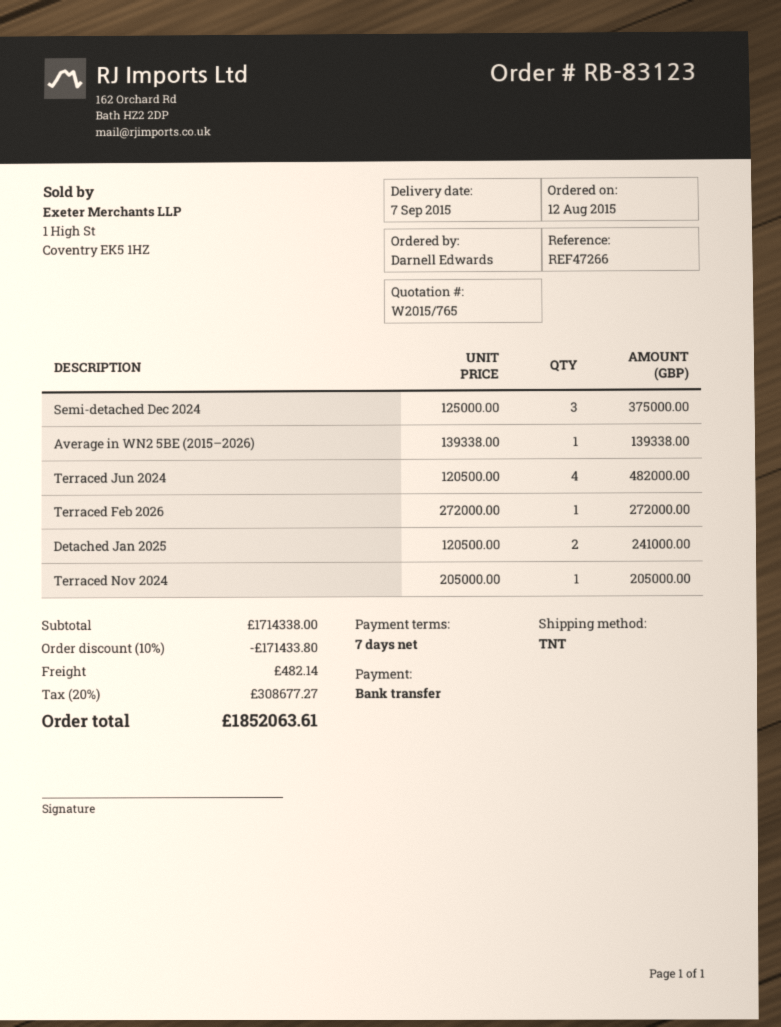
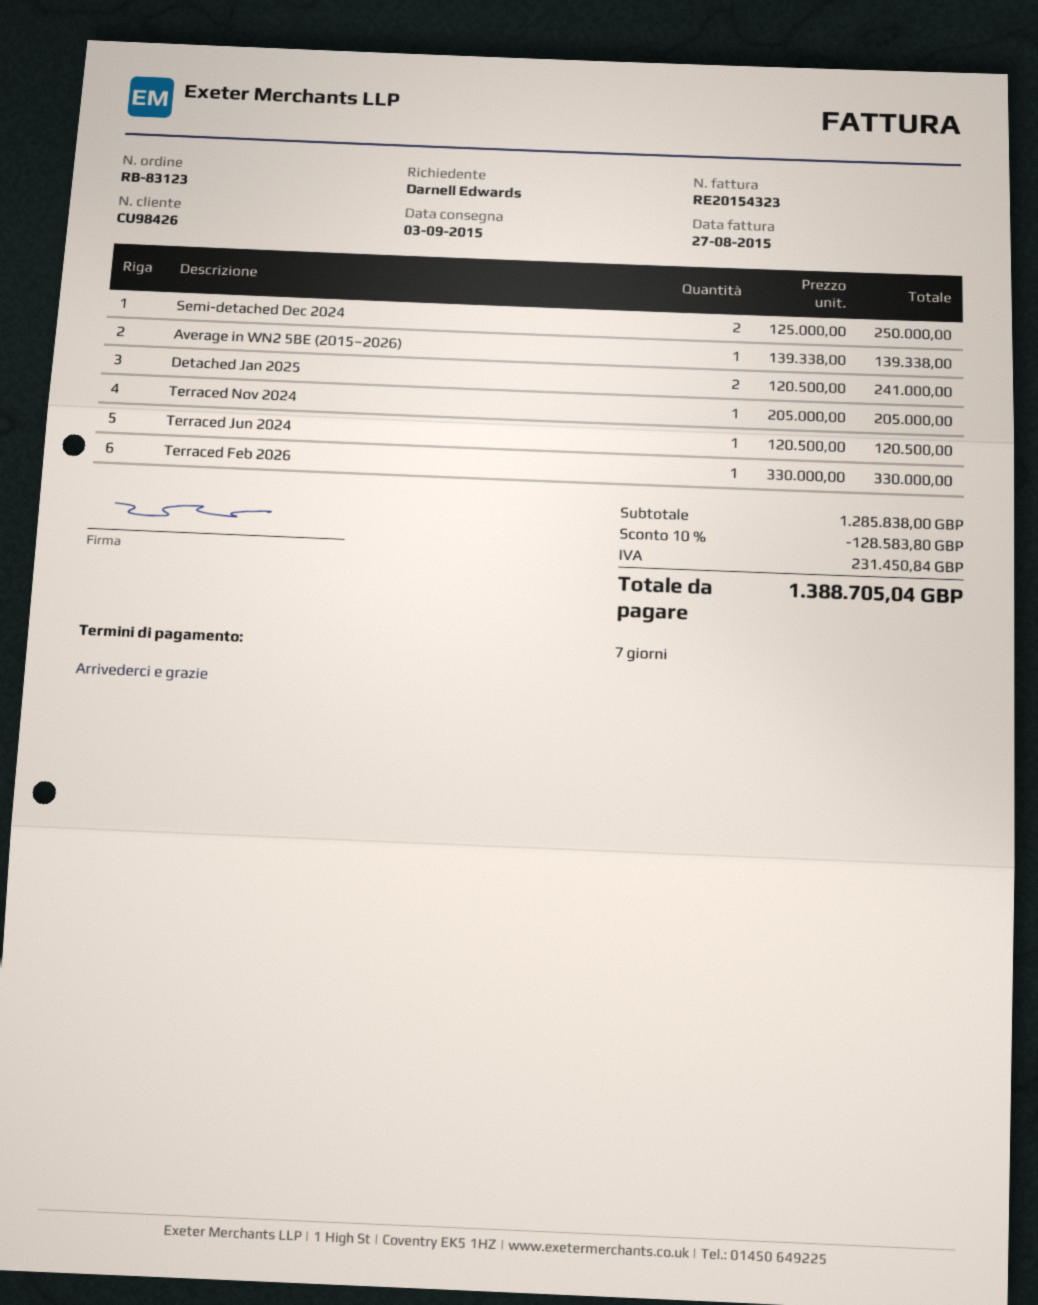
delivery date: 2015-09-07 -> 2015-09-03
Semi-detached Dec 2024: 3 x 125000.00 = 375000.00 -> 2 x 125000.00 = 250000.00
Terraced Jun 2024: 4 x 120500.00 = 482000.00 -> 1 x 120500.00 = 120500.00
Terraced Feb 2026: 1 x 272000.00 = 272000.00 -> 1 x 330000.00 = 330000.00
subtotal: 1714338.00 -> 1285838.00
discount: 10% = 171433.80 -> 10% = 128583.80
shipping: 482.14 -> none
tax: 308677.27 -> 231450.84
total: 1852063.61 -> 1388705.04

